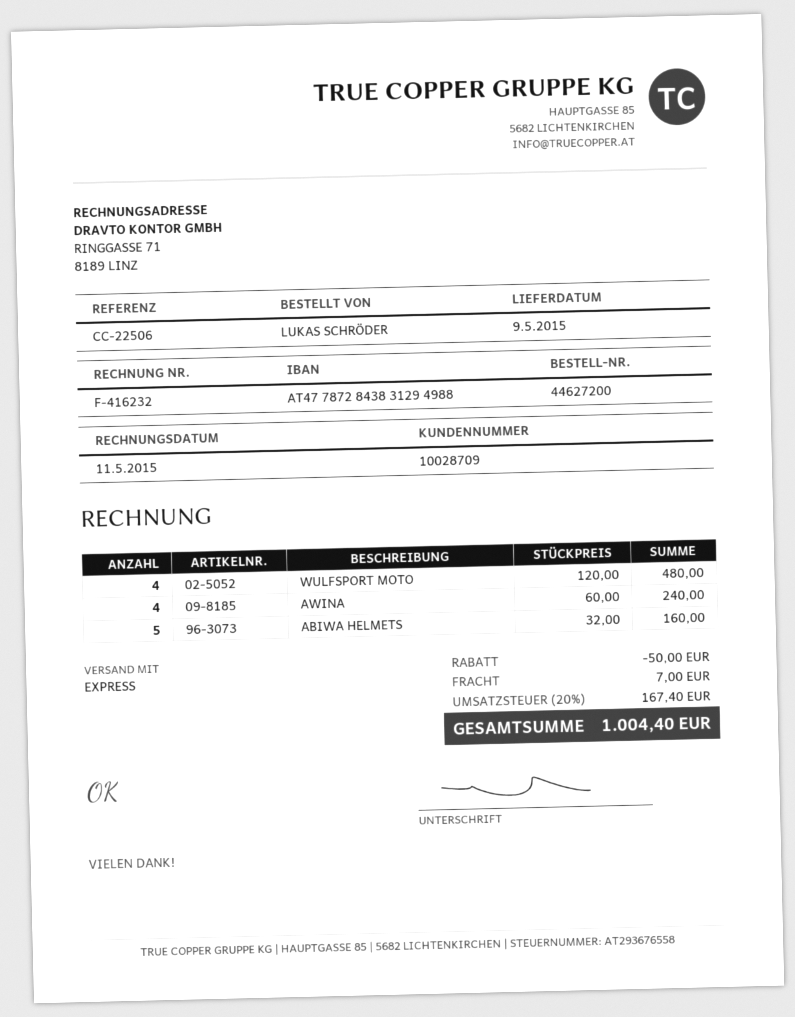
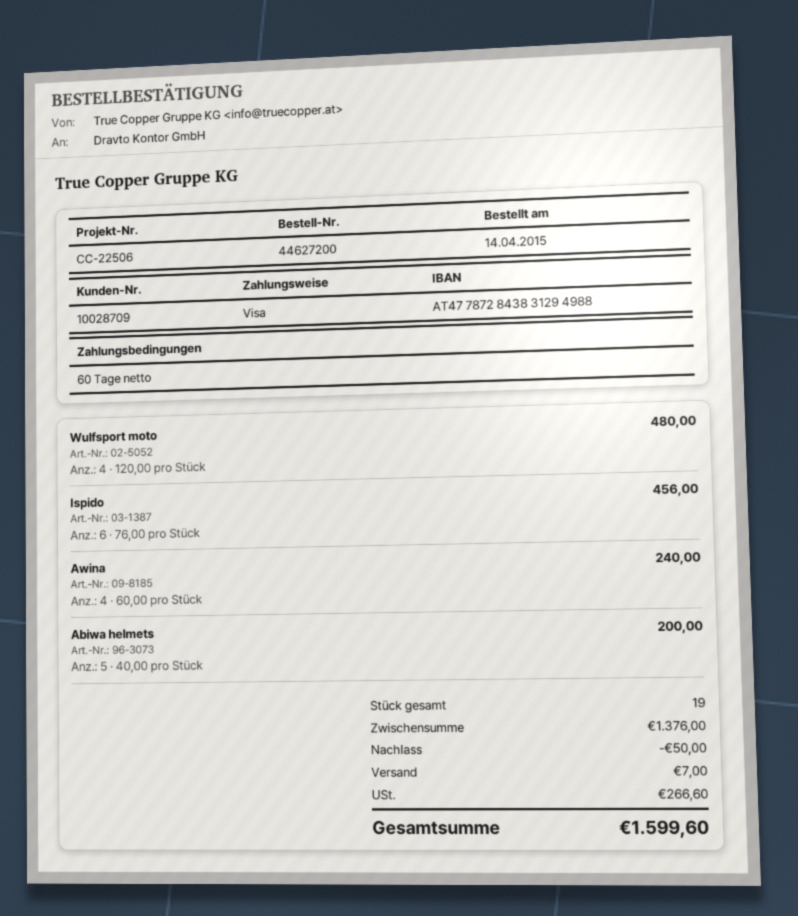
ABIWA HELMETS: 5 x 32.00 = 160.00 -> 5 x 40.00 = 200.00
Ispido: none -> 6 x 76.00 = 456.00
tax: 167.40 -> 266.60
total: 1004.40 -> 1599.60

